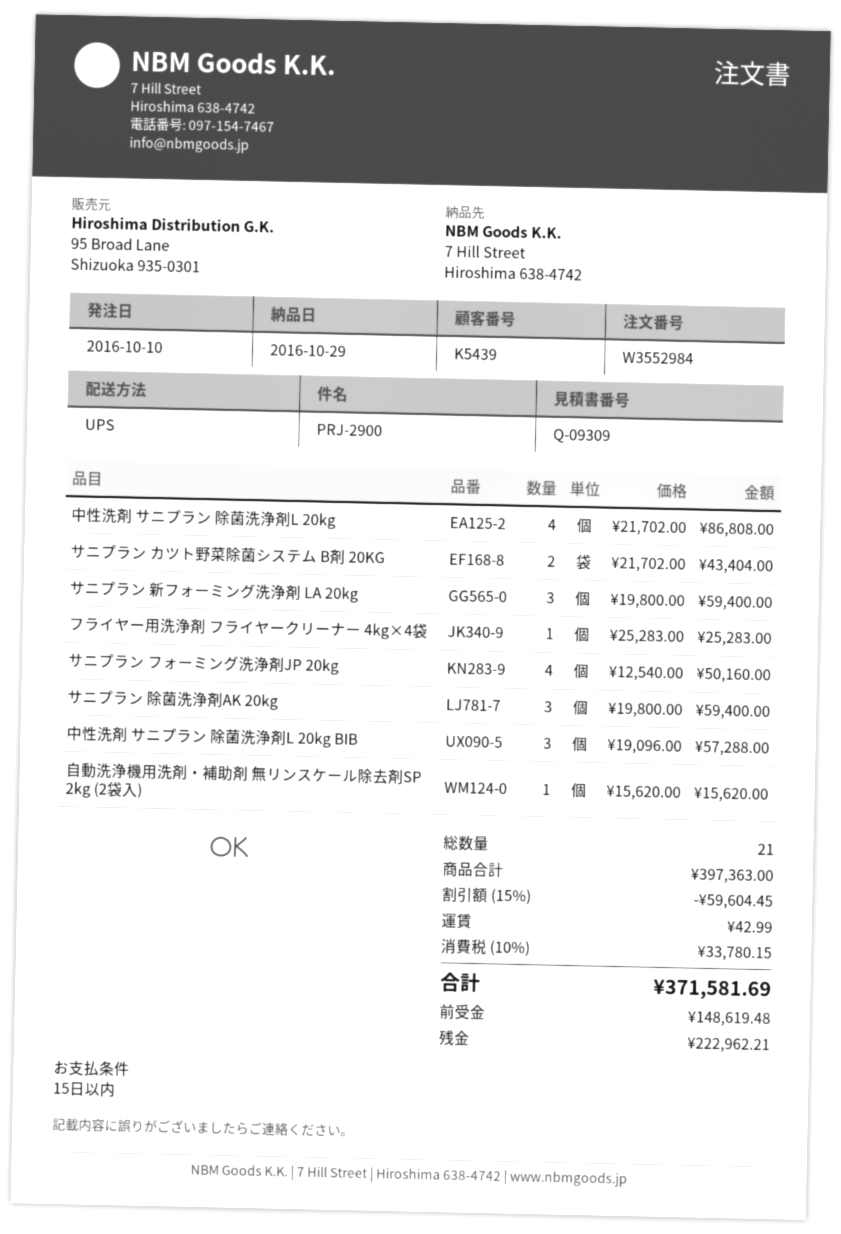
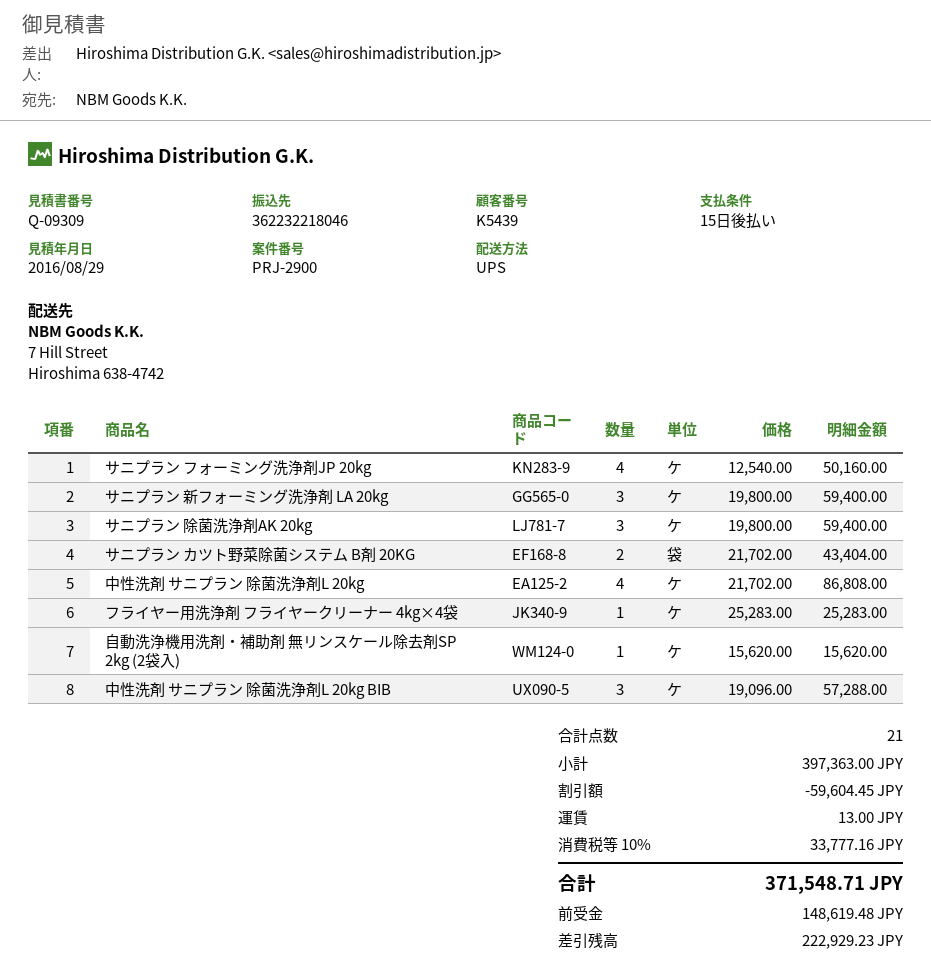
shipping: 42.99 -> 13.00
tax: 10% = 33780.15 -> 10% = 33777.16
total: 371581.69 -> 371548.71
balance: 222962.21 -> 222929.23

